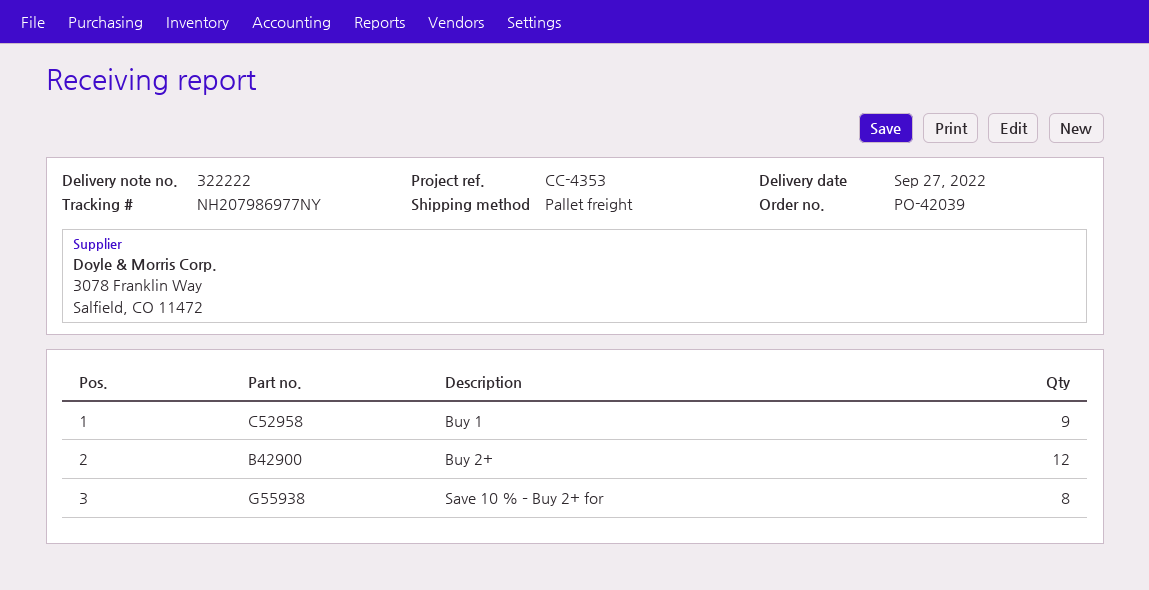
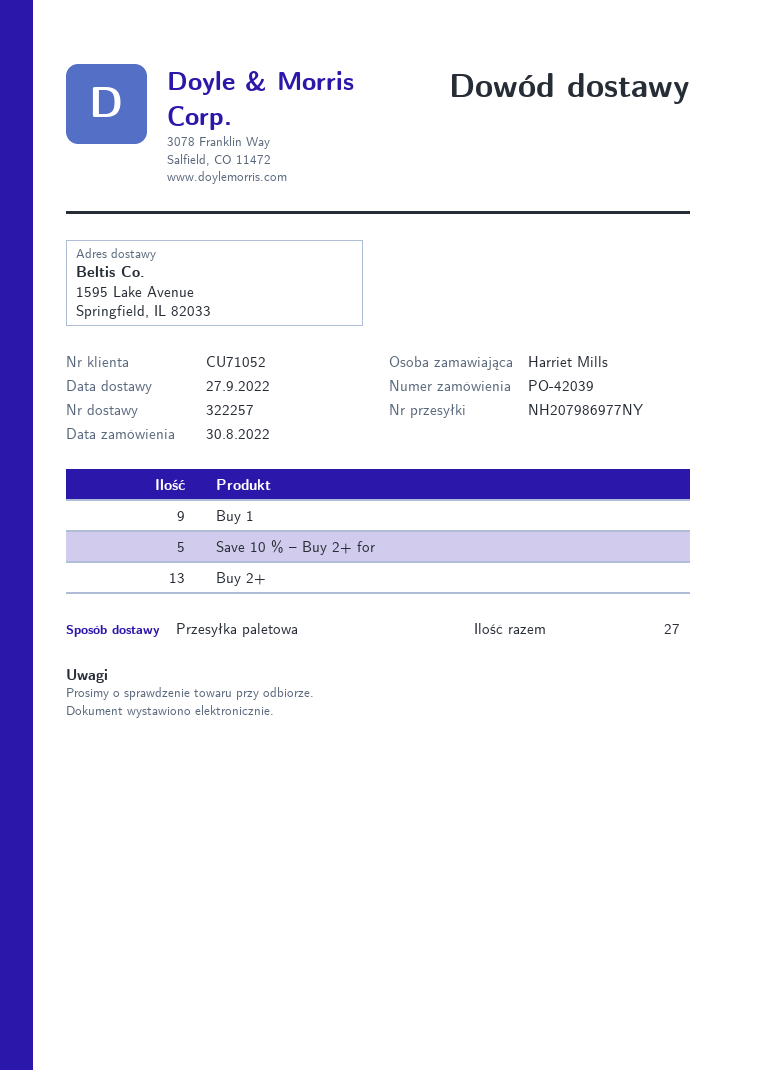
delivery note number: 322222 -> 322257
Buy 2+: 12 -> 13
Save 10 % – Buy 2+ for: 8 -> 5

